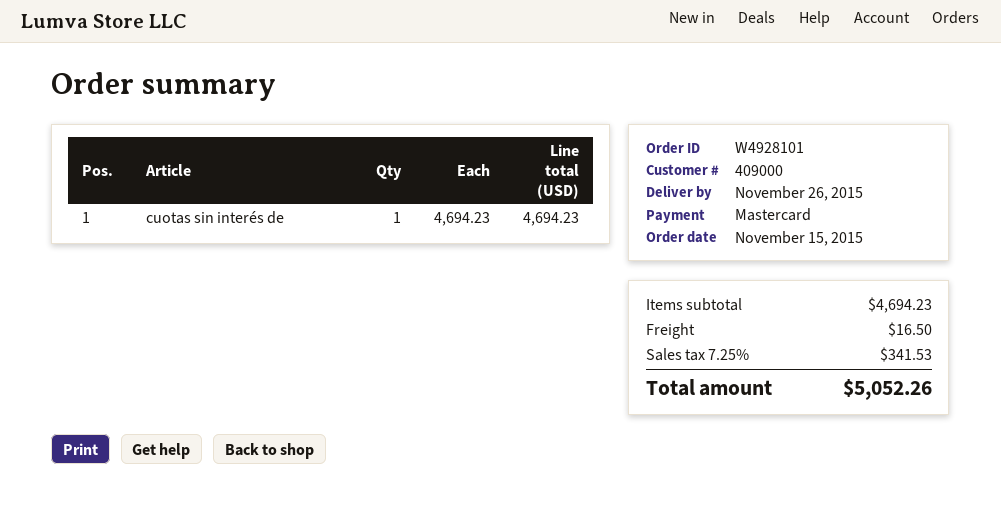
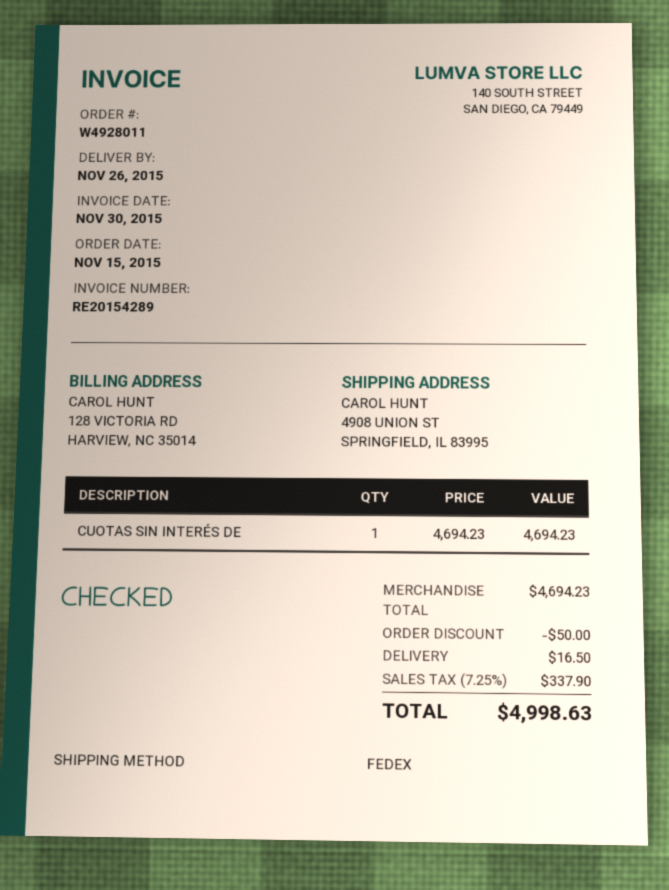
order number: W4928101 -> W4928011
discount: none -> 50.00
tax: 7.25% = 341.53 -> 7.25% = 337.90
total: 5052.26 -> 4998.63

